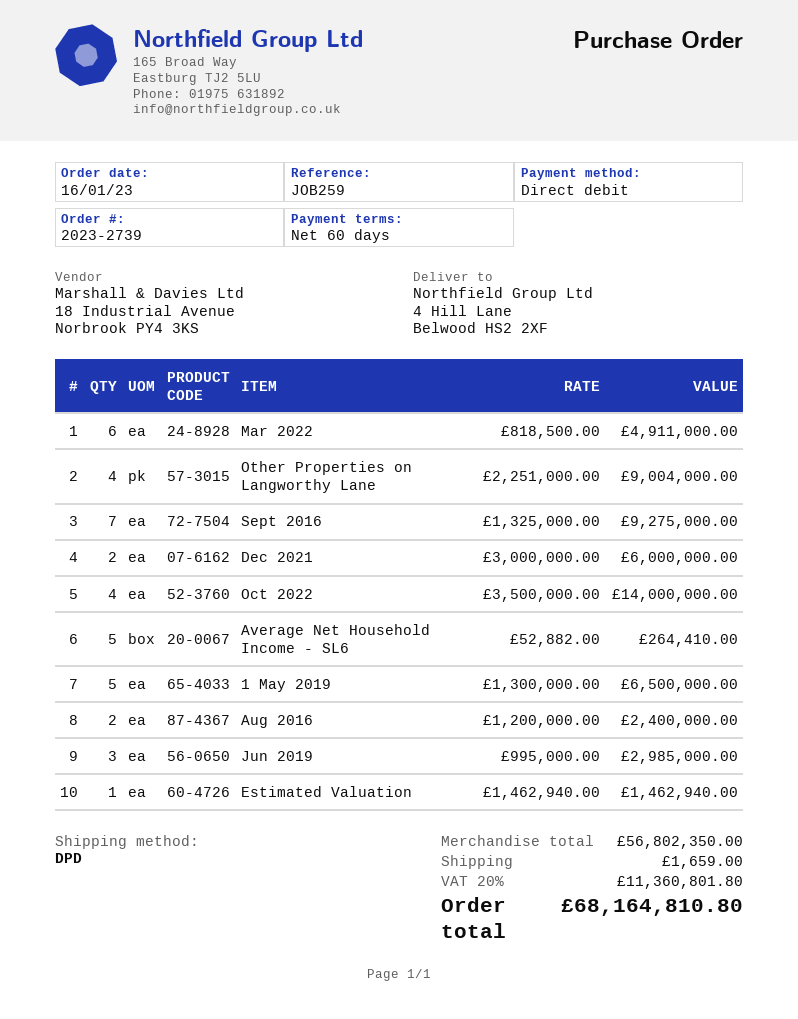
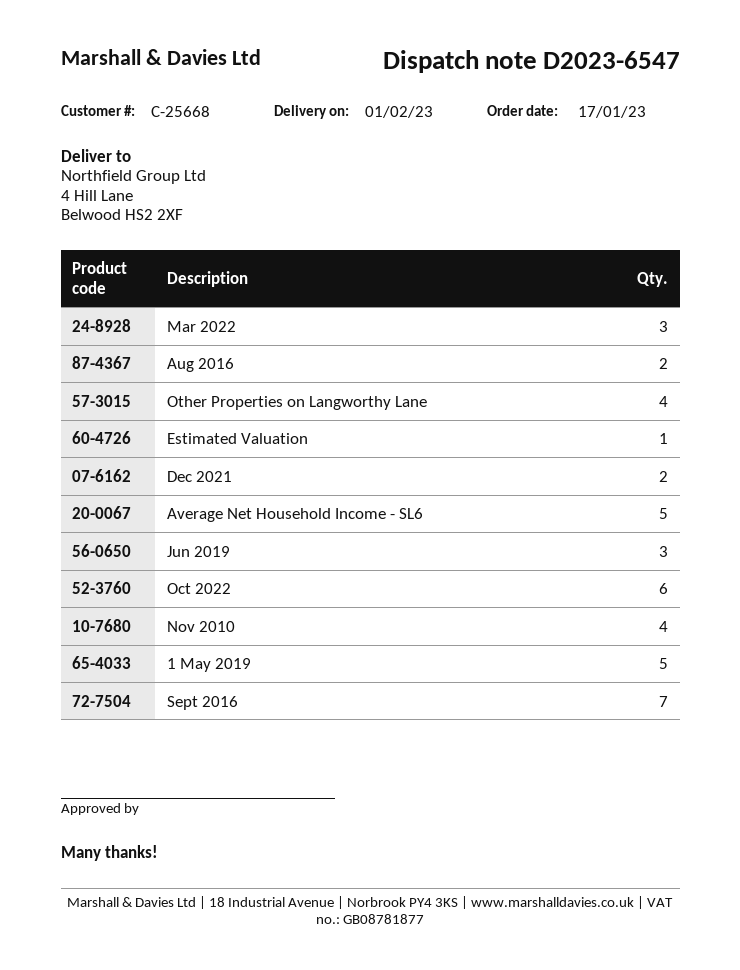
order date: 2023-01-16 -> 2023-01-17
Mar 2022: 6 -> 3
Oct 2022: 4 -> 6
Nov 2010: none -> 4

